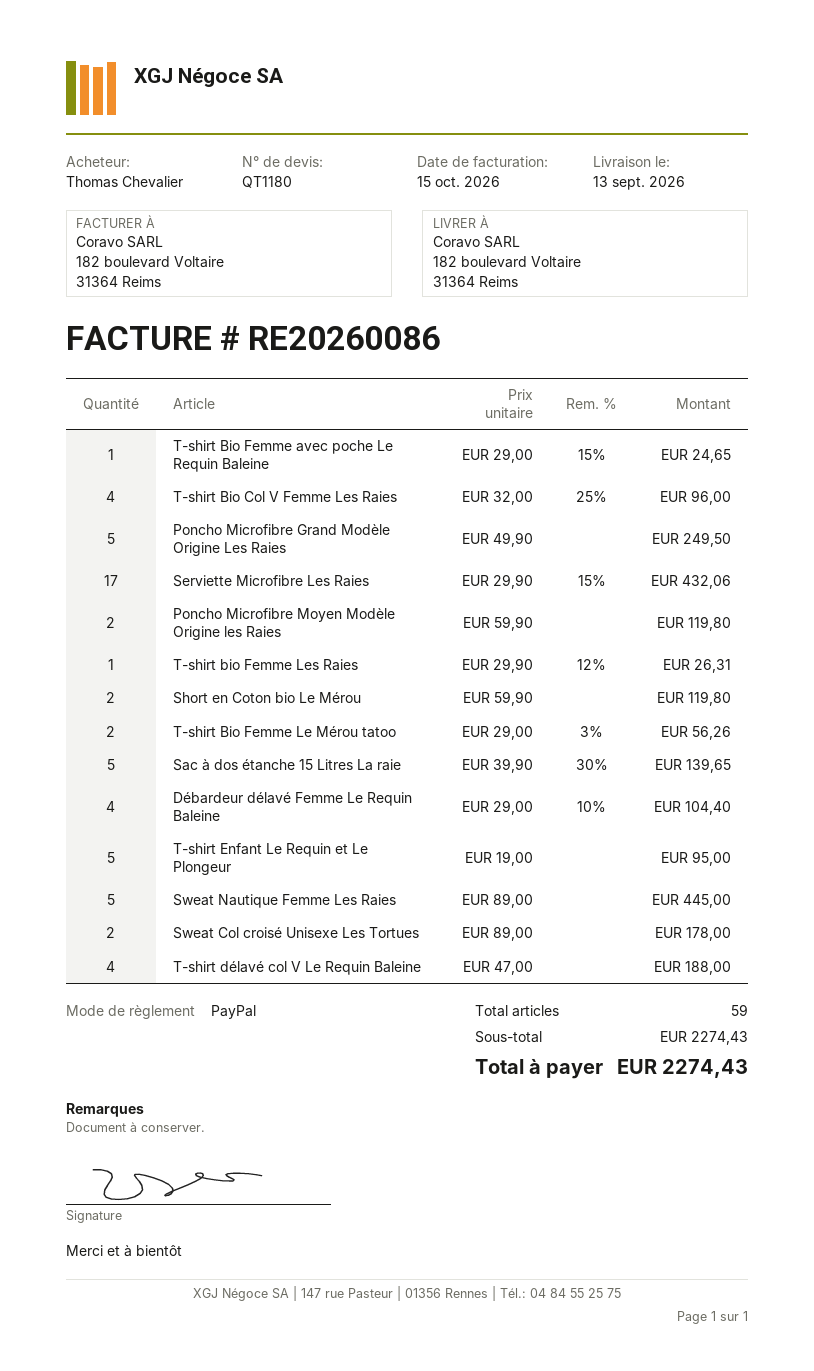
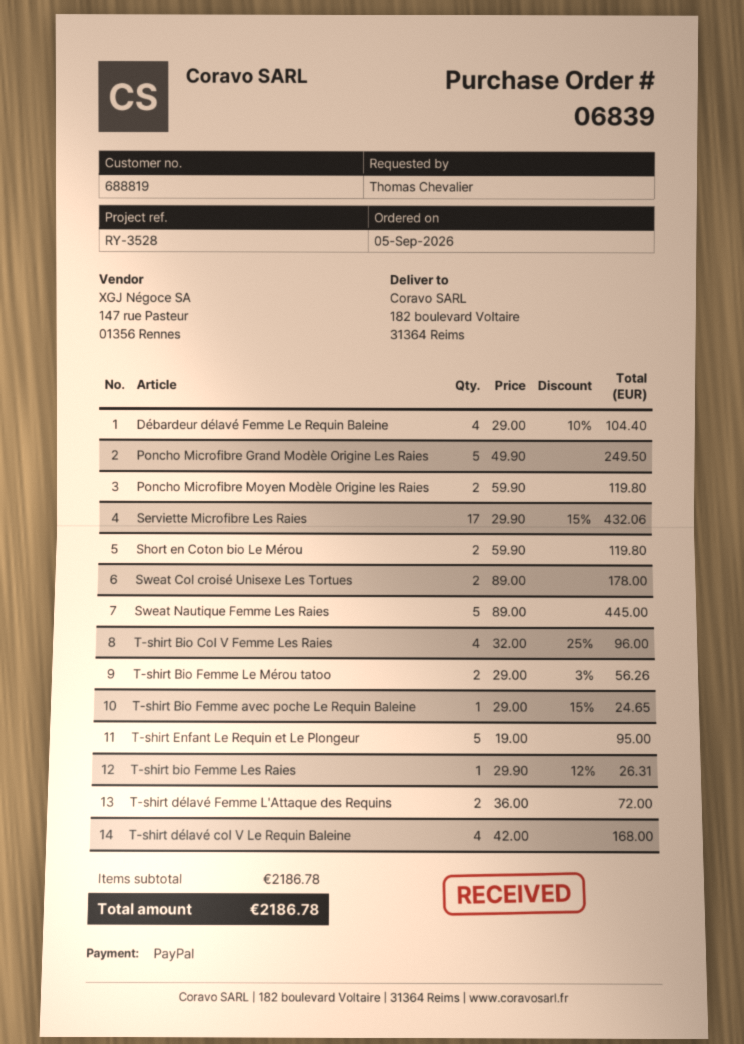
Sac à dos étanche 15 Litres La raie: 5 x 39.90 - 30% = 139.65 -> none
T-shirt délavé col V Le Requin Baleine: 4 x 47.00 = 188.00 -> 4 x 42.00 = 168.00
T-shirt délavé Femme L'Attaque des Requins: none -> 2 x 36.00 = 72.00
subtotal: 2274.43 -> 2186.78
total: 2274.43 -> 2186.78

